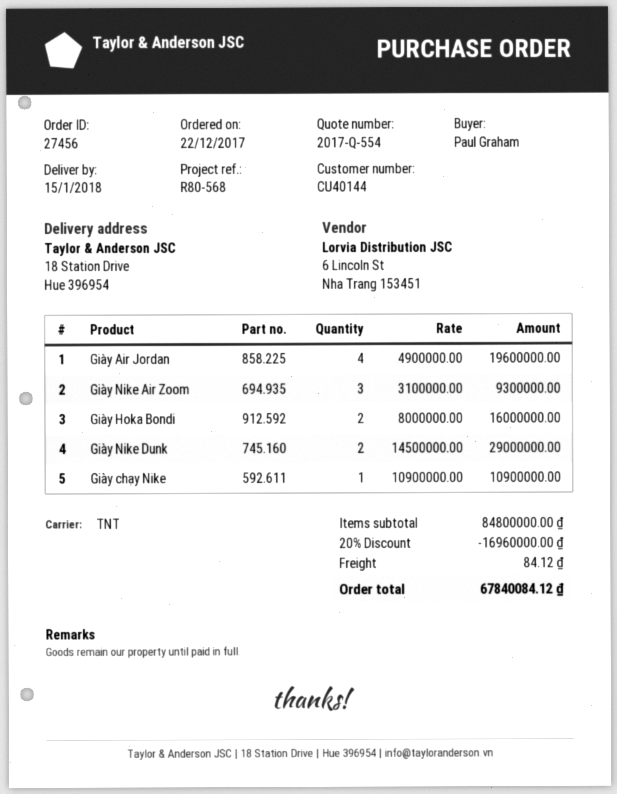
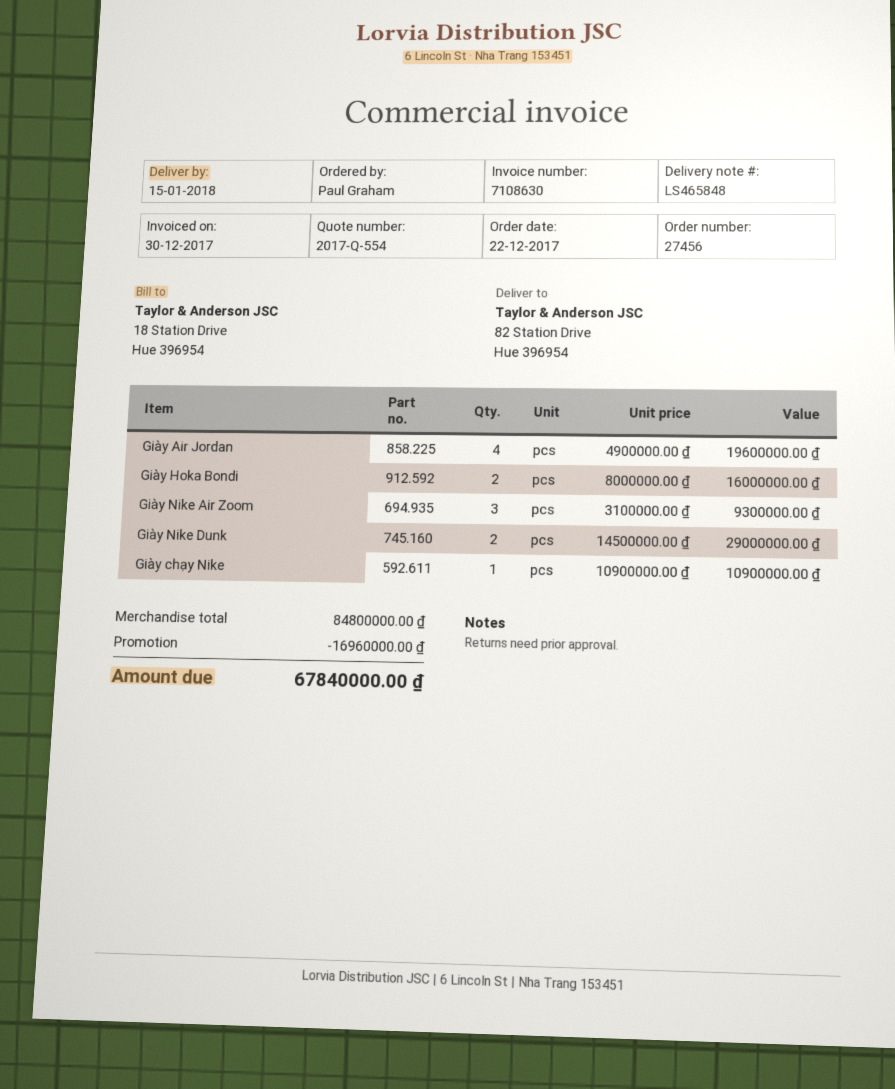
ship to: 18 Station Drive, Hue 396954 -> 82 Station Drive, Hue 396954
shipping: 84.12 -> none
total: 67840084.12 -> 67840000.00

